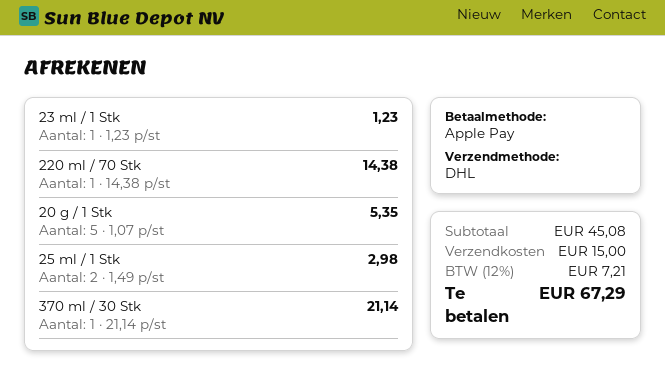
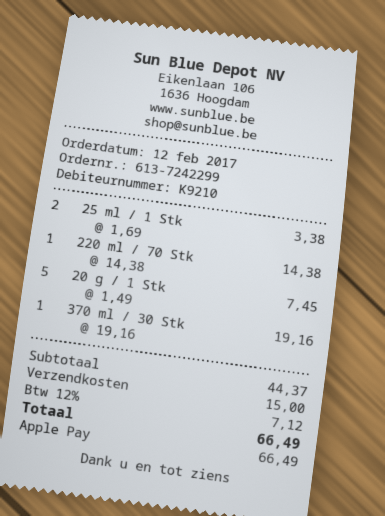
23 ml / 1 Stk: 1 x 1.23 = 1.23 -> none
20 g / 1 Stk: 5 x 1.07 = 5.35 -> 5 x 1.49 = 7.45
25 ml / 1 Stk: 2 x 1.49 = 2.98 -> 2 x 1.69 = 3.38
370 ml / 30 Stk: 1 x 21.14 = 21.14 -> 1 x 19.16 = 19.16
subtotal: 45.08 -> 44.37
tax: 12% = 7.21 -> 12% = 7.12
total: 67.29 -> 66.49

